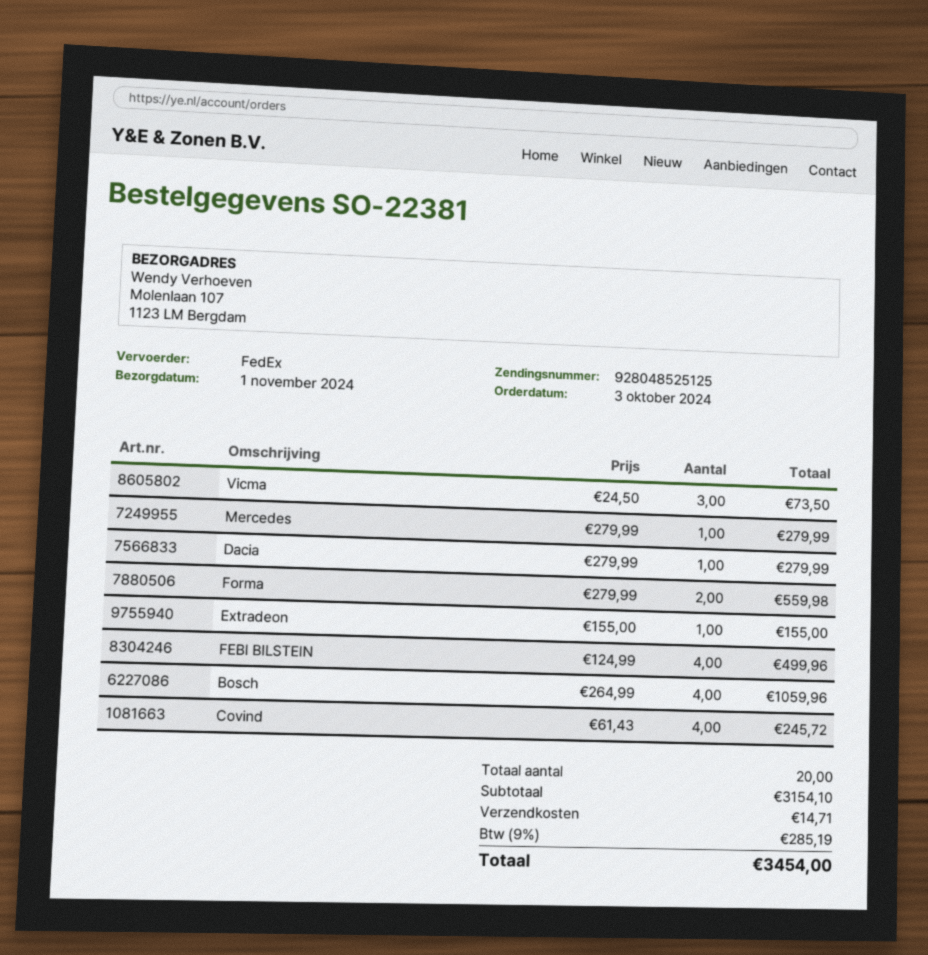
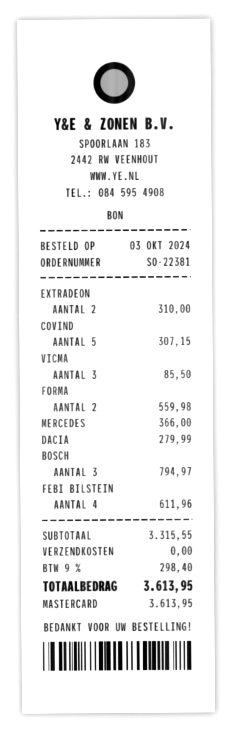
Vicma: 3 for 73.50 -> 3 for 85.50
Mercedes: 1 for 279.99 -> 1 for 366.00
Extradeon: 1 for 155.00 -> 2 for 310.00
FEBI BILSTEIN: 4 for 499.96 -> 4 for 611.96
Bosch: 4 for 1059.96 -> 3 for 794.97
Covind: 4 for 245.72 -> 5 for 307.15
subtotal: 3154.10 -> 3315.55
shipping: 14.71 -> 0.00
tax: 9% = 285.19 -> 9% = 298.40
total: 3454.00 -> 3613.95

